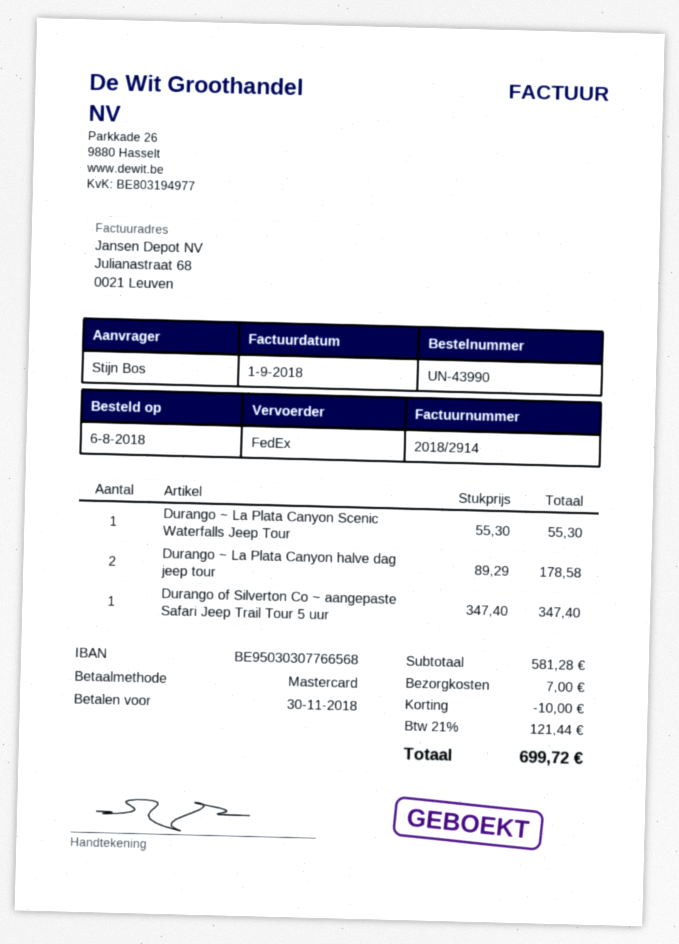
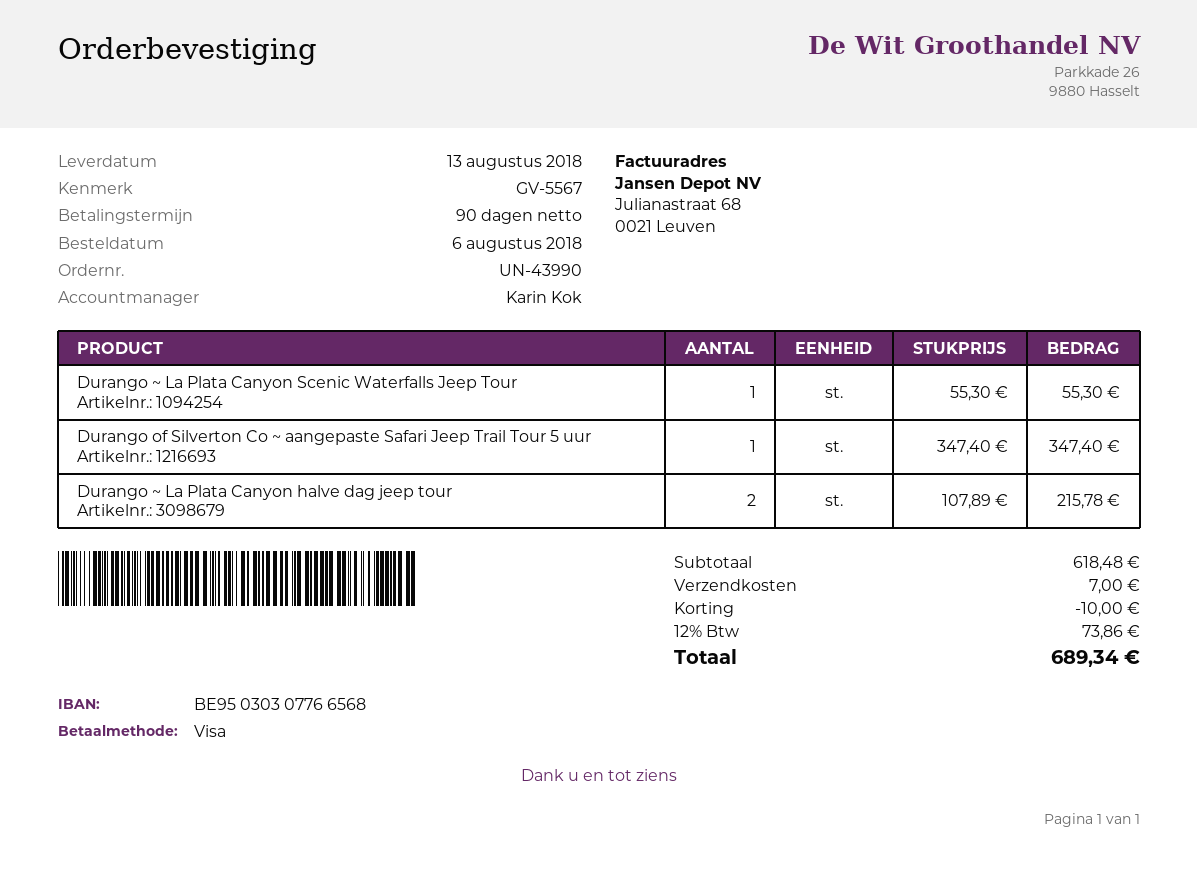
payment method: Mastercard -> Visa
Durango ~ La Plata Canyon halve dag jeep tour: 2 x 89.29 = 178.58 -> 2 x 107.89 = 215.78
subtotal: 581.28 -> 618.48
tax: 21% = 121.44 -> 12% = 73.86
total: 699.72 -> 689.34

